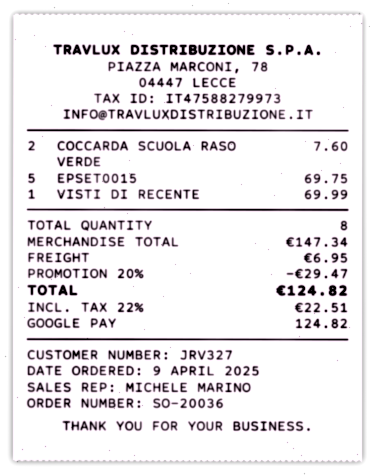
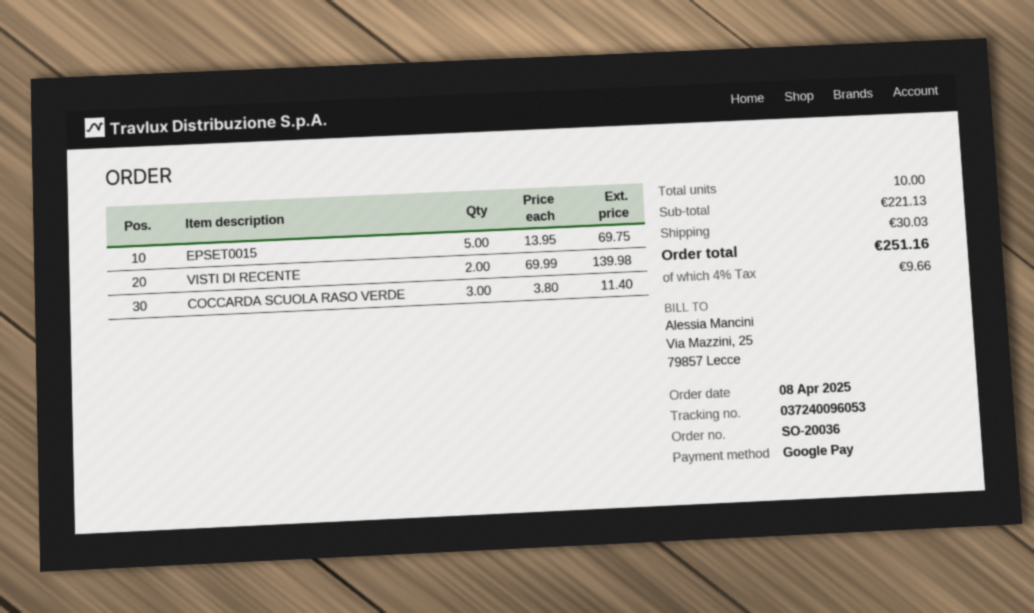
order date: 2025-04-09 -> 2025-04-08
COCCARDA SCUOLA RASO VERDE: 2 for 7.60 -> 3 for 11.40
VISTI DI RECENTE: 1 for 69.99 -> 2 for 139.98
total quantity: 8 -> 10
subtotal: 147.34 -> 221.13
discount: 20% = 29.47 -> none
shipping: 6.95 -> 30.03
tax: 22% = 22.51 -> 4% = 9.66
total: 124.82 -> 251.16

